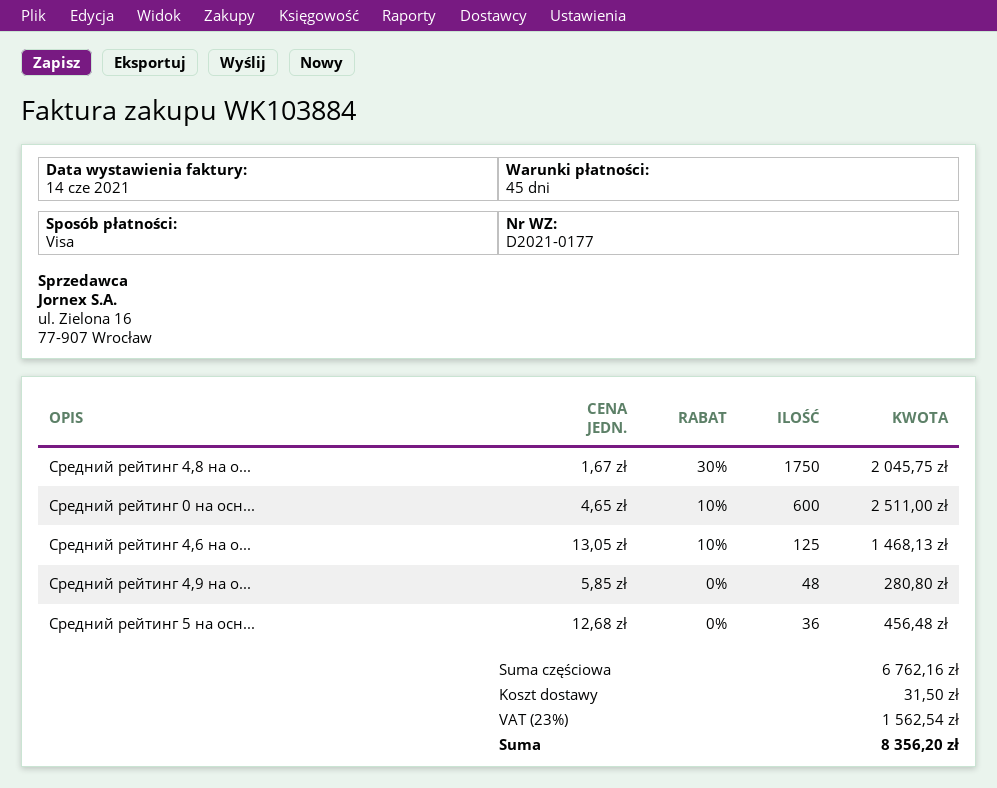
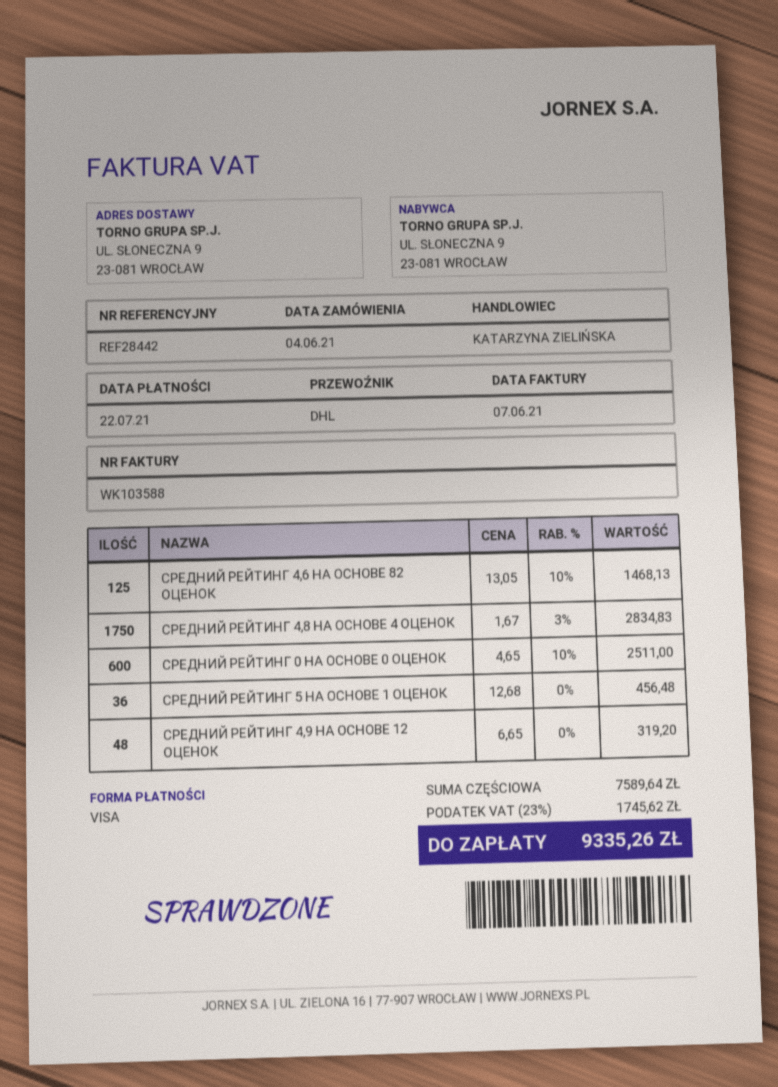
invoice number: WK103884 -> WK103588
invoice date: 2021-06-14 -> 2021-06-07
Средний рейтинг 4,8 на о...: 1750 x 1.67 - 30% = 2045.75 -> 1750 x 1.67 - 3% = 2834.83
Средний рейтинг 4,9 на о...: 48 x 5.85 = 280.80 -> 48 x 6.65 = 319.20
subtotal: 6762.16 -> 7589.64
shipping: 31.50 -> none
tax: 23% = 1562.54 -> 23% = 1745.62
total: 8356.20 -> 9335.26

